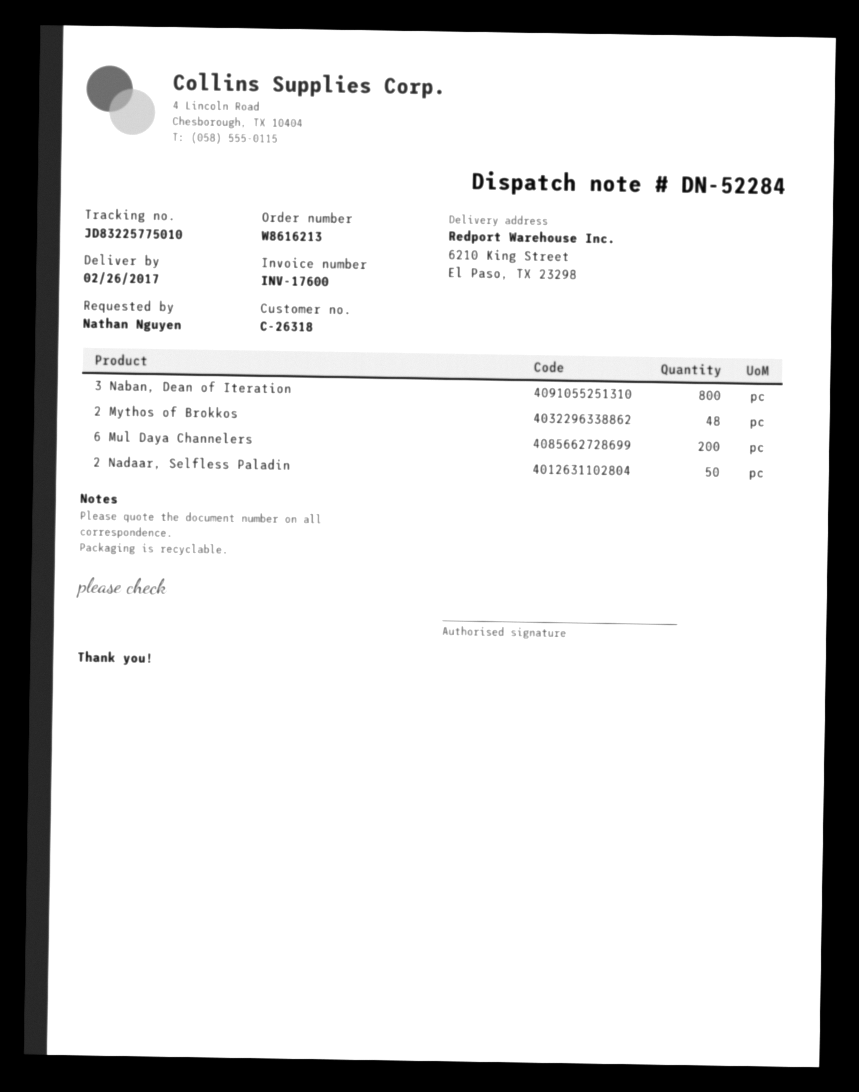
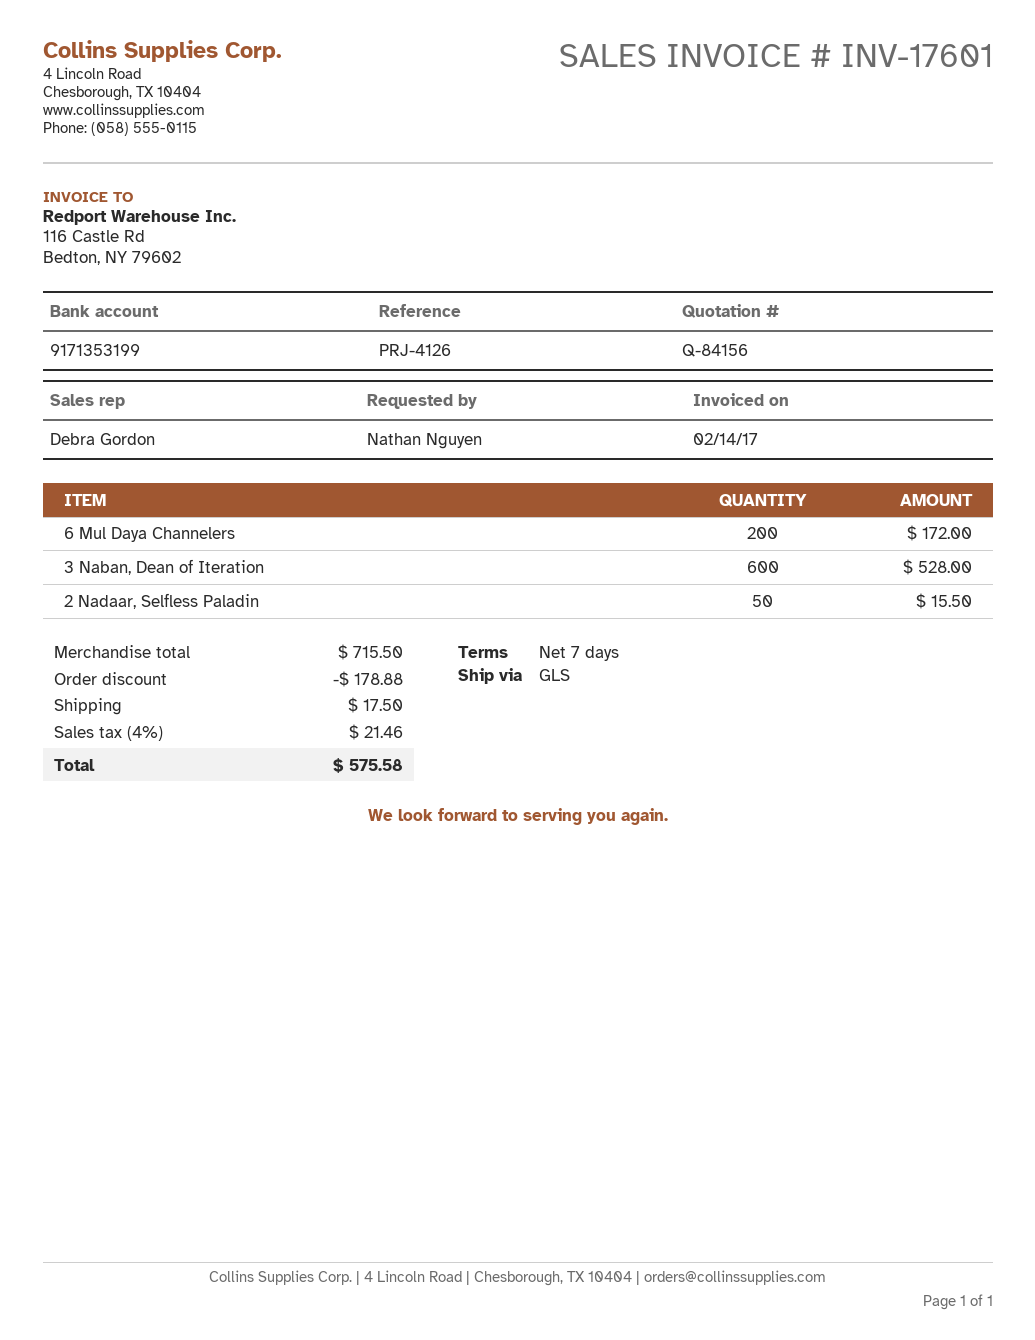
invoice number: INV-17600 -> INV-17601
3 Naban, Dean of Iteration: 800 -> 600
2 Mythos of Brokkos: 48 -> none

